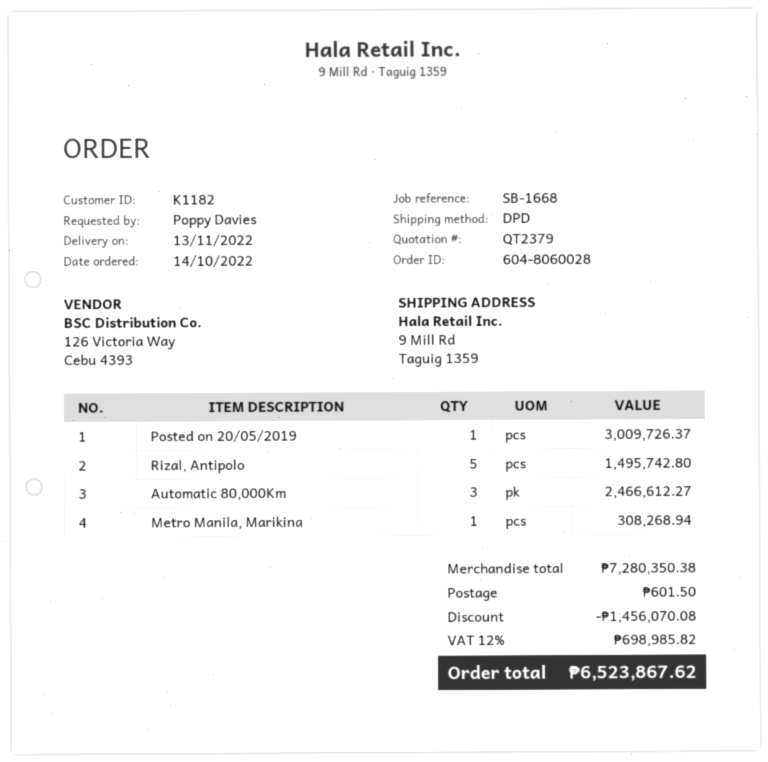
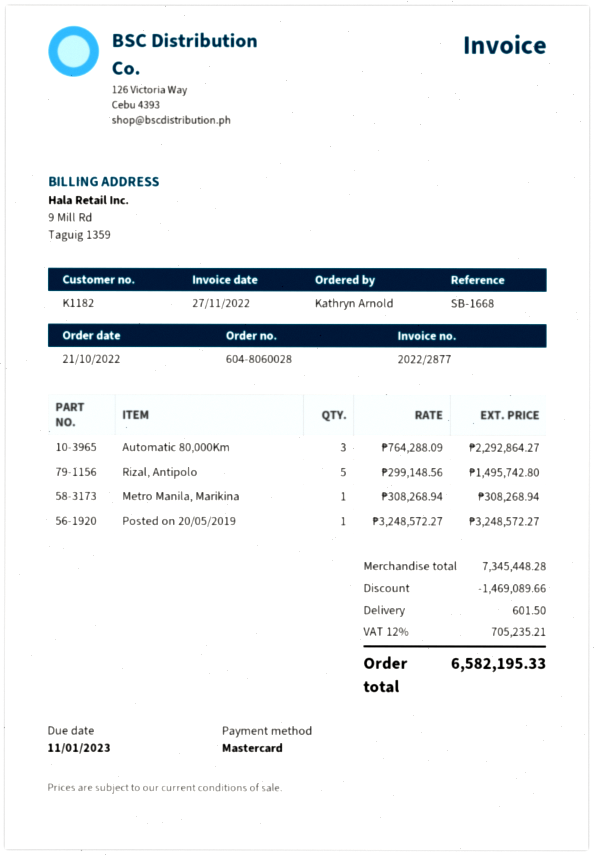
order date: 2022-10-14 -> 2022-10-21
ordered by: Poppy Davies -> Kathryn Arnold
Posted on 20/05/2019: 1 for 3009726.37 -> 1 for 3248572.27
Automatic 80,000Km: 3 for 2466612.27 -> 3 for 2292864.27
subtotal: 7280350.38 -> 7345448.28
discount: 1456070.08 -> 1469089.66
tax: 12% = 698985.82 -> 12% = 705235.21
total: 6523867.62 -> 6582195.33

